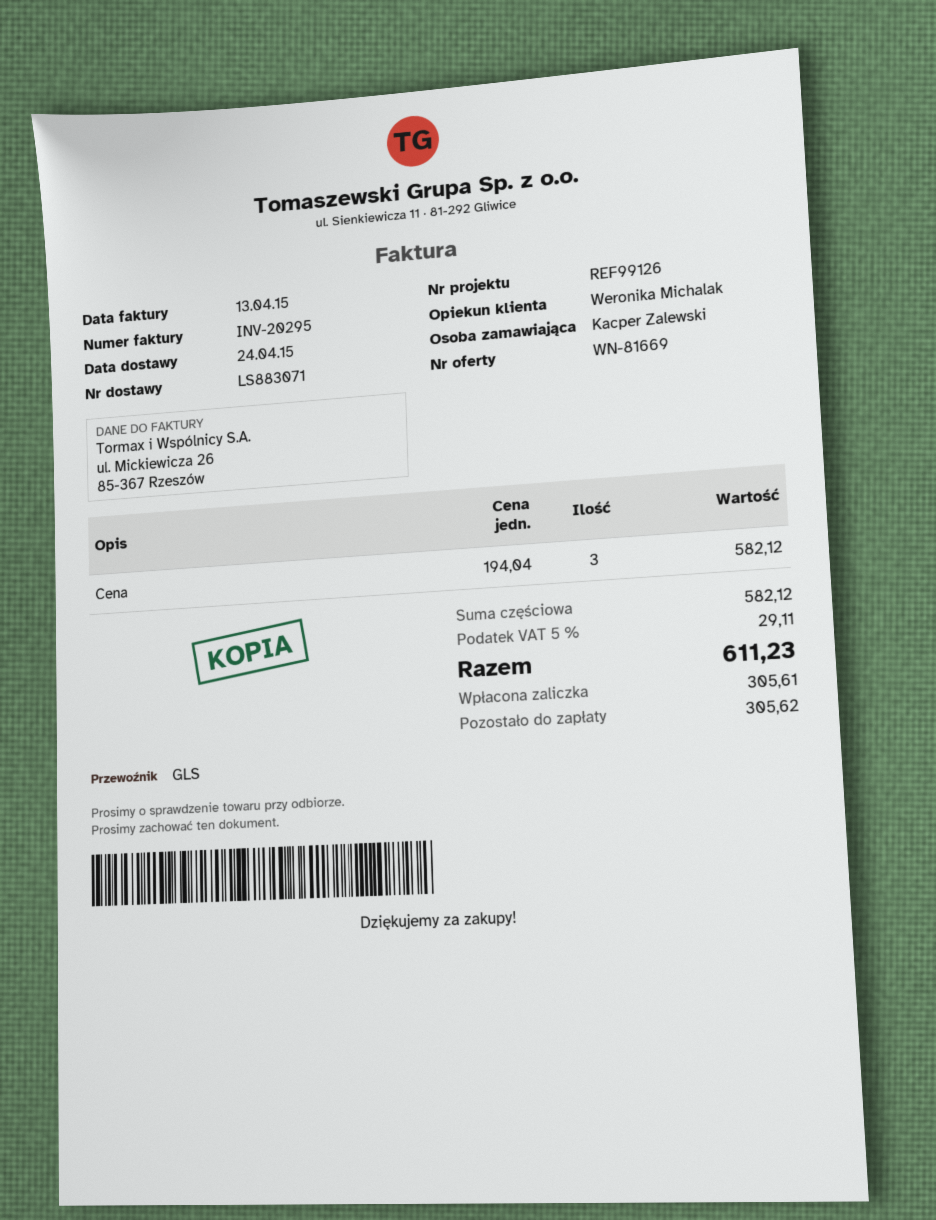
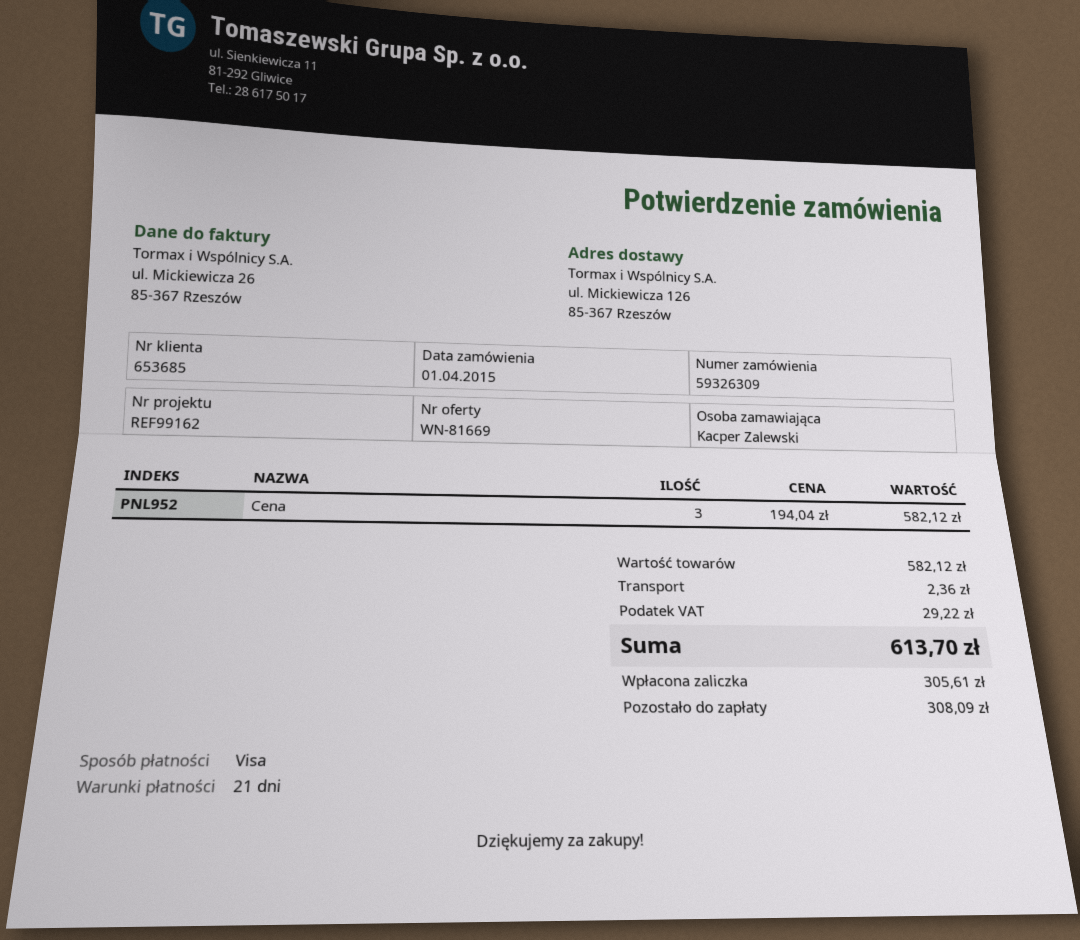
reference: REF99126 -> REF99162
shipping: none -> 2.36
tax: 29.11 -> 29.22
total: 611.23 -> 613.70
balance: 305.62 -> 308.09

